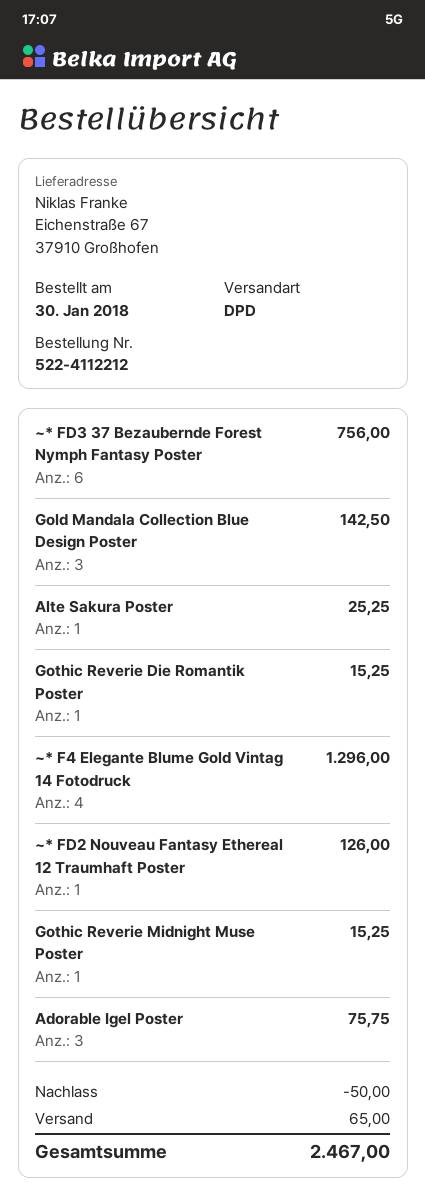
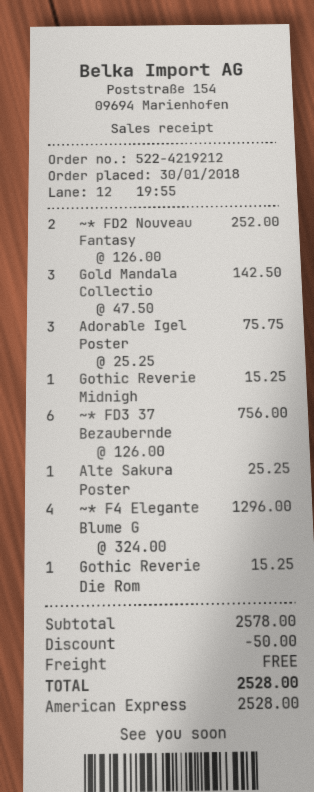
order number: 522-4112212 -> 522-4219212
~* FD2 Nouveau Fantasy Ethereal 12 Traumhaft Poster: 1 for 126.00 -> 2 for 252.00
shipping: 65.00 -> 0.00
total: 2467.00 -> 2528.00

